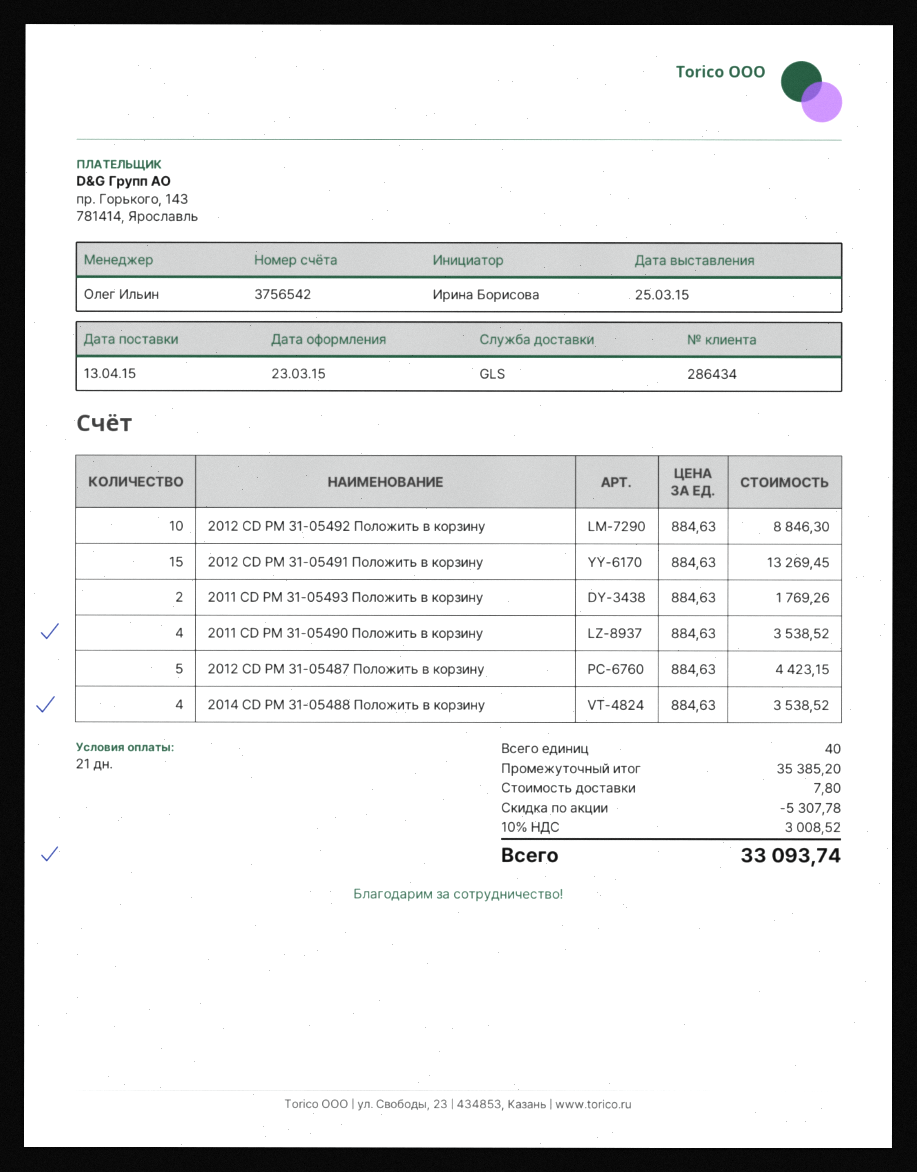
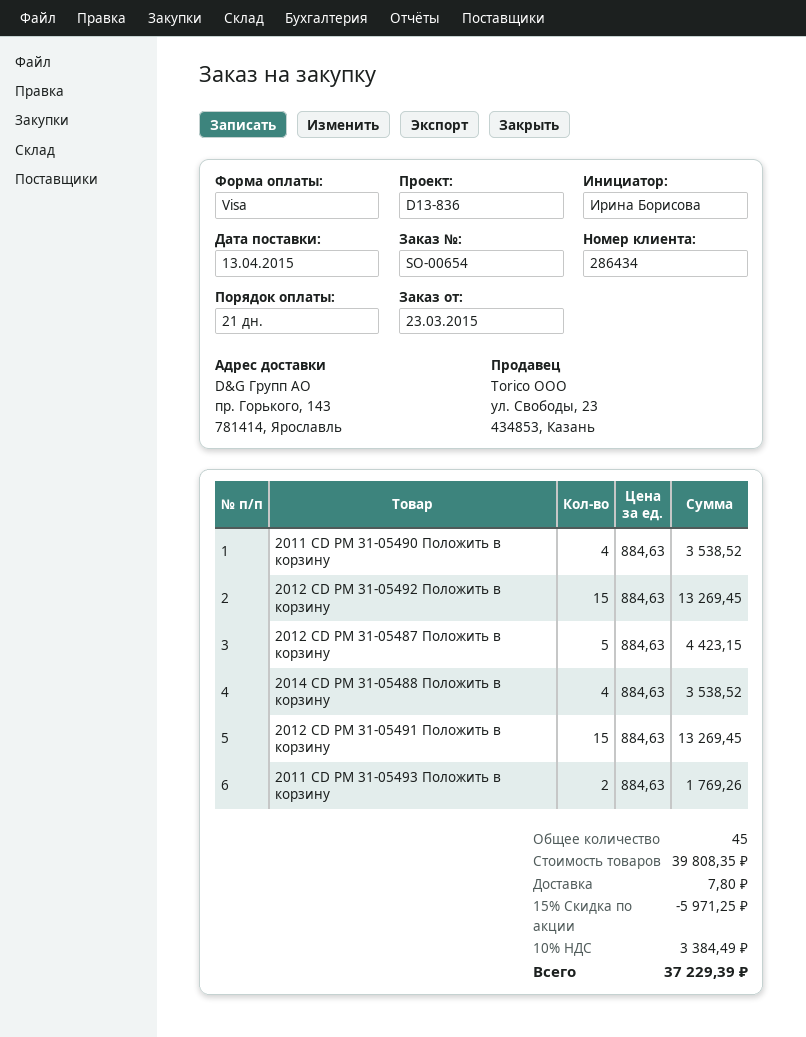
2012 CD PM 31-05492 Положить в корзину: 10 x 884.63 = 8846.30 -> 15 x 884.63 = 13269.45
total quantity: 40 -> 45
subtotal: 35385.20 -> 39808.35
discount: 5307.78 -> 5971.25
tax: 10% = 3008.52 -> 10% = 3384.49
total: 33093.74 -> 37229.39

